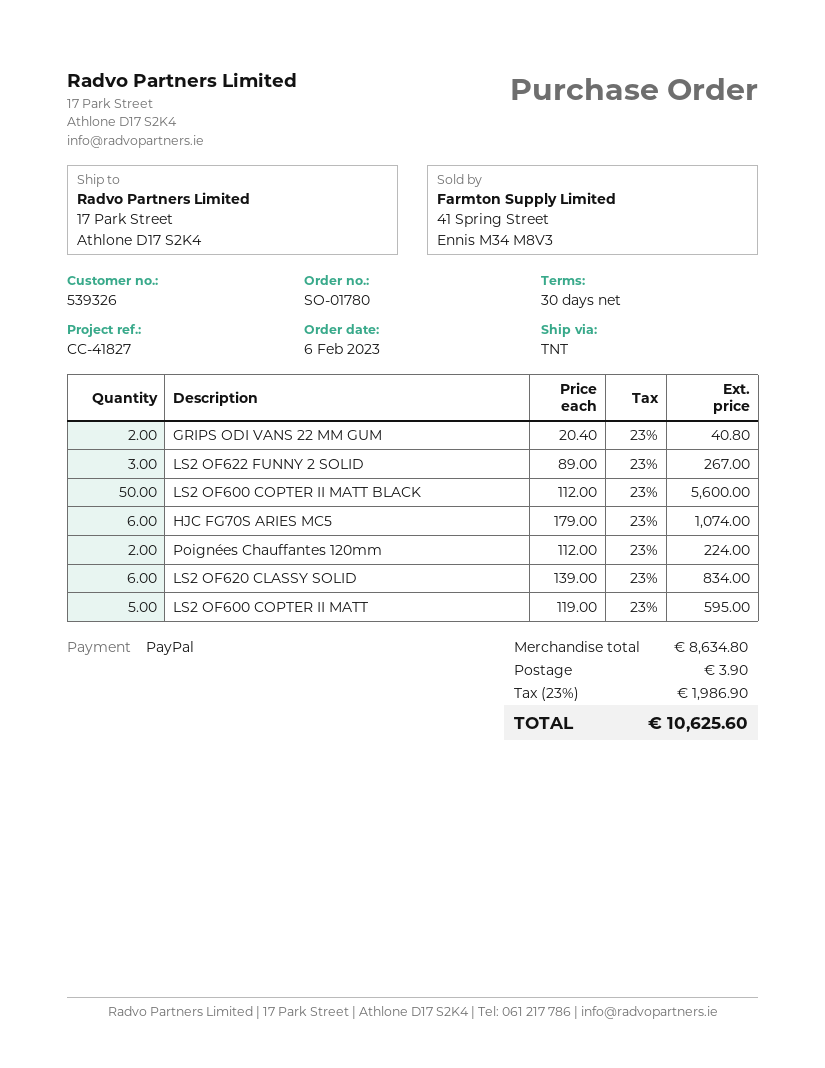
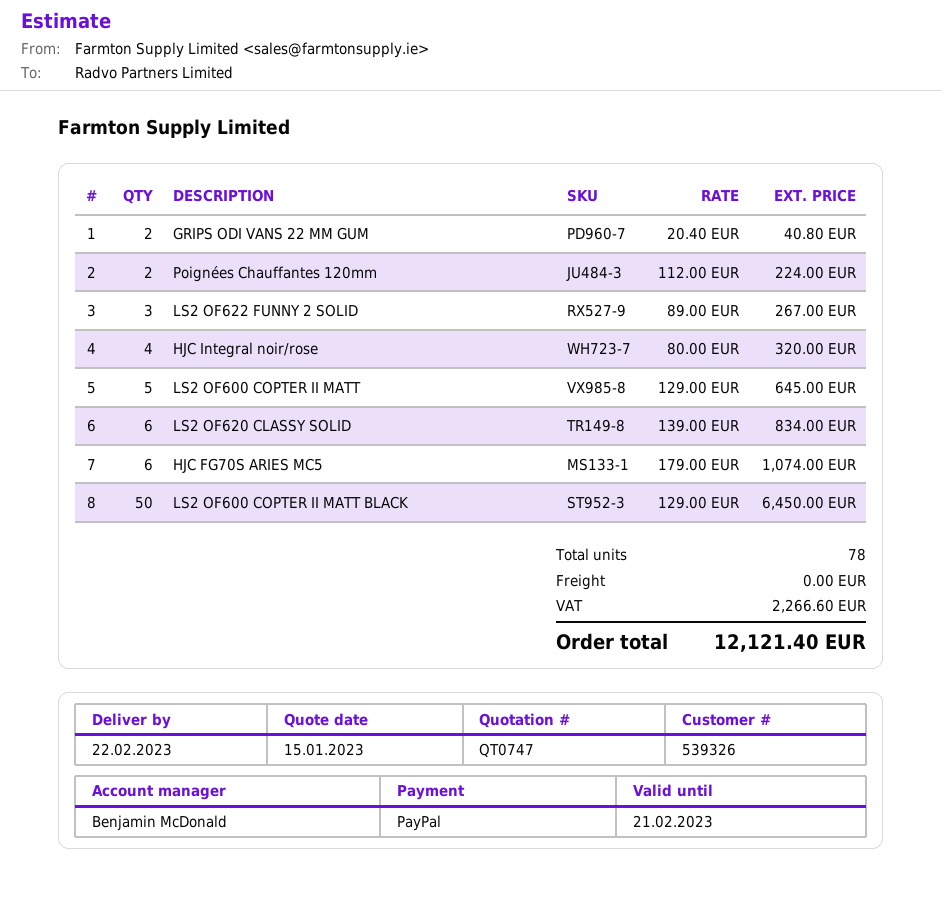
LS2 OF600 COPTER II MATT BLACK: 50 x 112.00 = 5600.00 -> 50 x 129.00 = 6450.00
LS2 OF600 COPTER II MATT: 5 x 119.00 = 595.00 -> 5 x 129.00 = 645.00
HJC Integral noir/rose: none -> 4 x 80.00 = 320.00
shipping: 3.90 -> 0.00
tax: 1986.90 -> 2266.60
total: 10625.60 -> 12121.40

